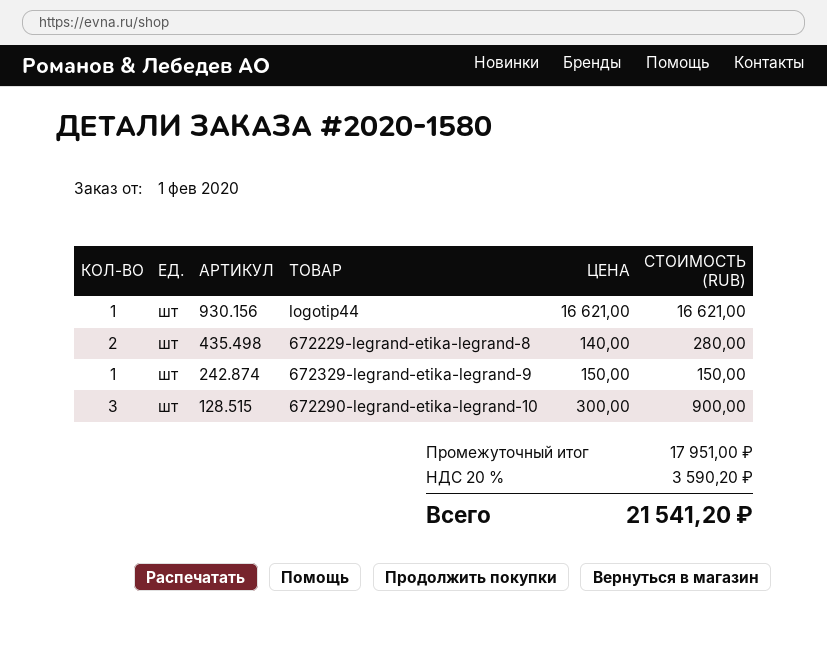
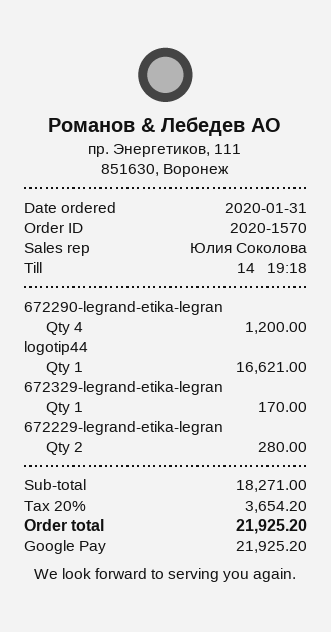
order number: 2020-1580 -> 2020-1570
order date: 2020-02-01 -> 2020-01-31
672329-legrand-etika-legrand-9: 1 for 150.00 -> 1 for 170.00
672290-legrand-etika-legrand-10: 3 for 900.00 -> 4 for 1200.00
subtotal: 17951.00 -> 18271.00
tax: 20% = 3590.20 -> 20% = 3654.20
total: 21541.20 -> 21925.20

